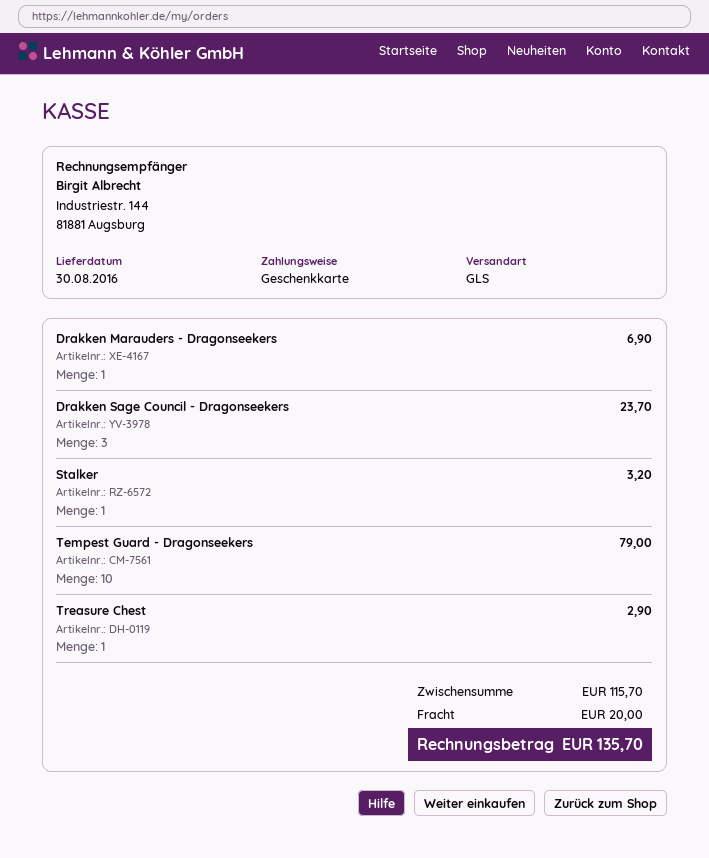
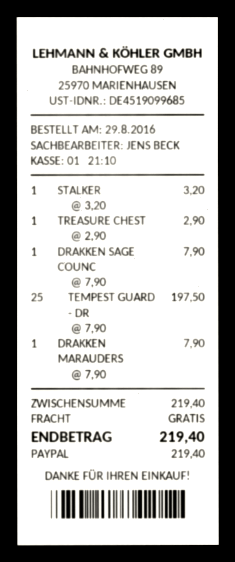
payment method: gift card -> PayPal
Drakken Marauders - Dragonseekers: 1 for 6.90 -> 1 for 7.90
Drakken Sage Council - Dragonseekers: 3 for 23.70 -> 1 for 7.90
Tempest Guard - Dragonseekers: 10 for 79.00 -> 25 for 197.50
subtotal: 115.70 -> 219.40
shipping: 20.00 -> 0.00
total: 135.70 -> 219.40

